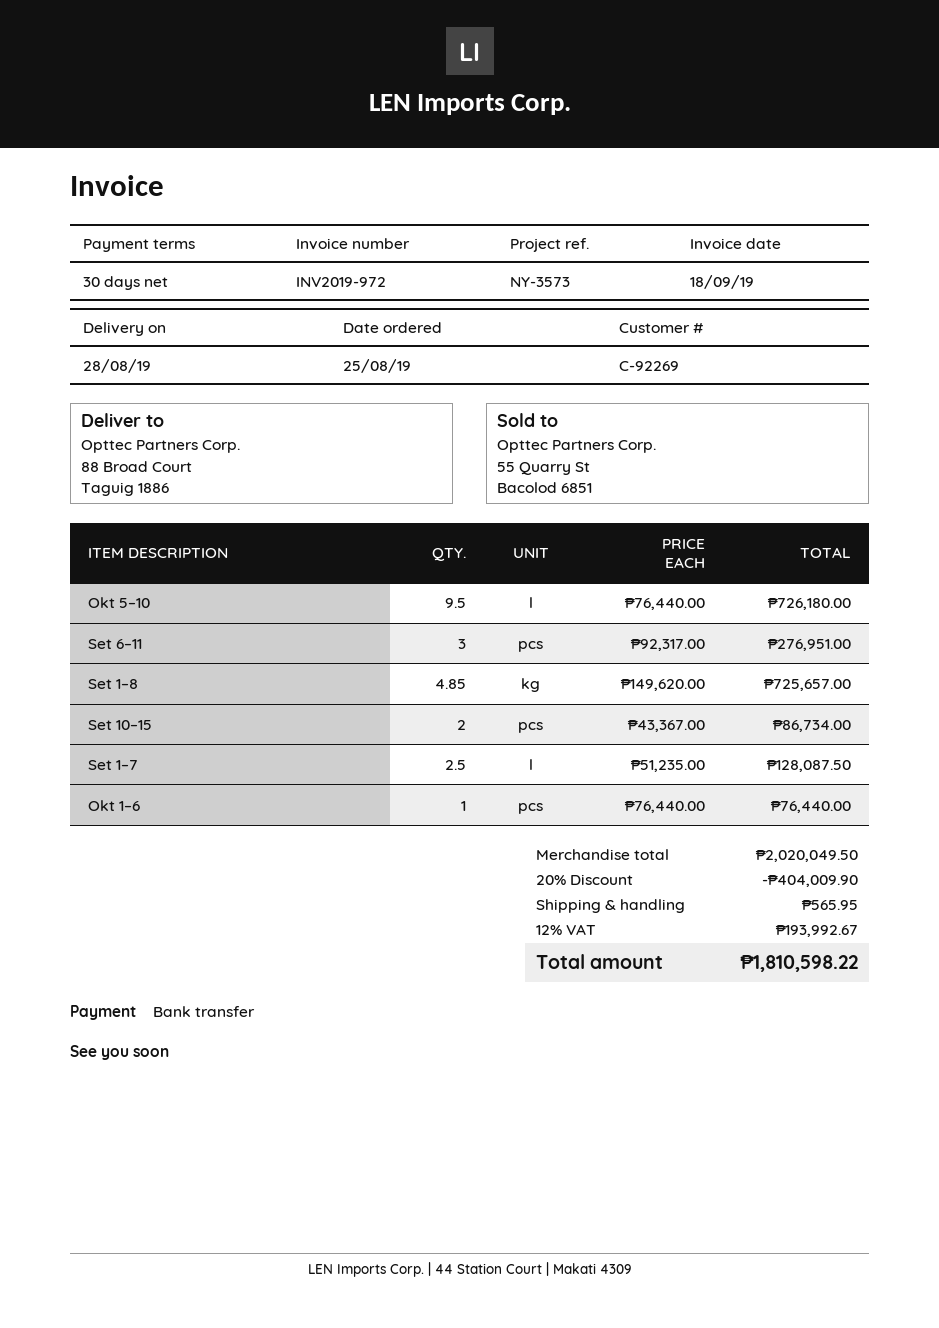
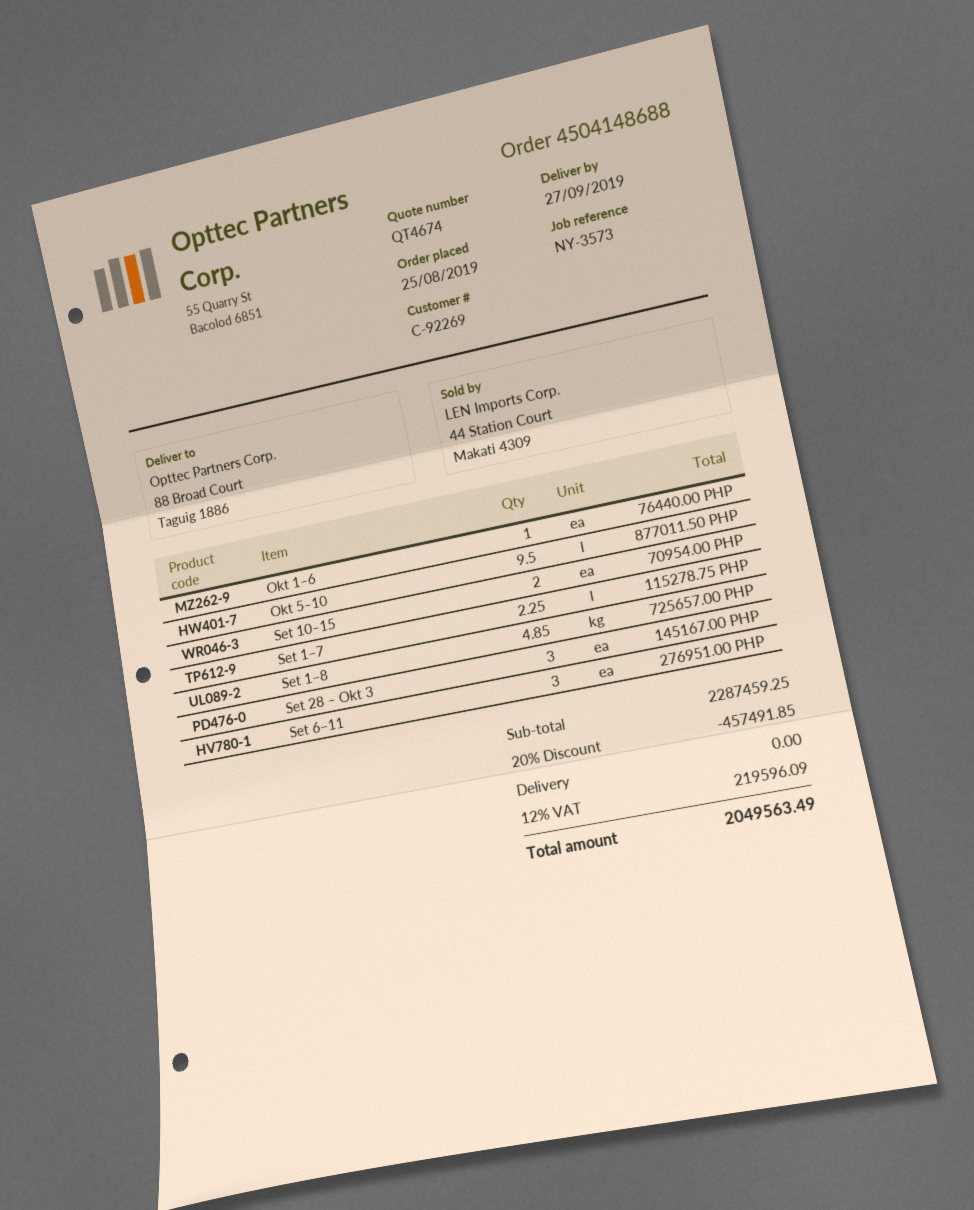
delivery date: 2019-08-28 -> 2019-09-27
Okt 5–10: 9.5 for 726180.00 -> 9.5 for 877011.50
Set 10–15: 2 for 86734.00 -> 2 for 70954.00
Set 1–7: 2.5 for 128087.50 -> 2.25 for 115278.75
Set 28 – Okt 3: none -> 3 for 145167.00
subtotal: 2020049.50 -> 2287459.25
discount: 20% = 404009.90 -> 20% = 457491.85
shipping: 565.95 -> 0.00
tax: 12% = 193992.67 -> 12% = 219596.09
total: 1810598.22 -> 2049563.49

